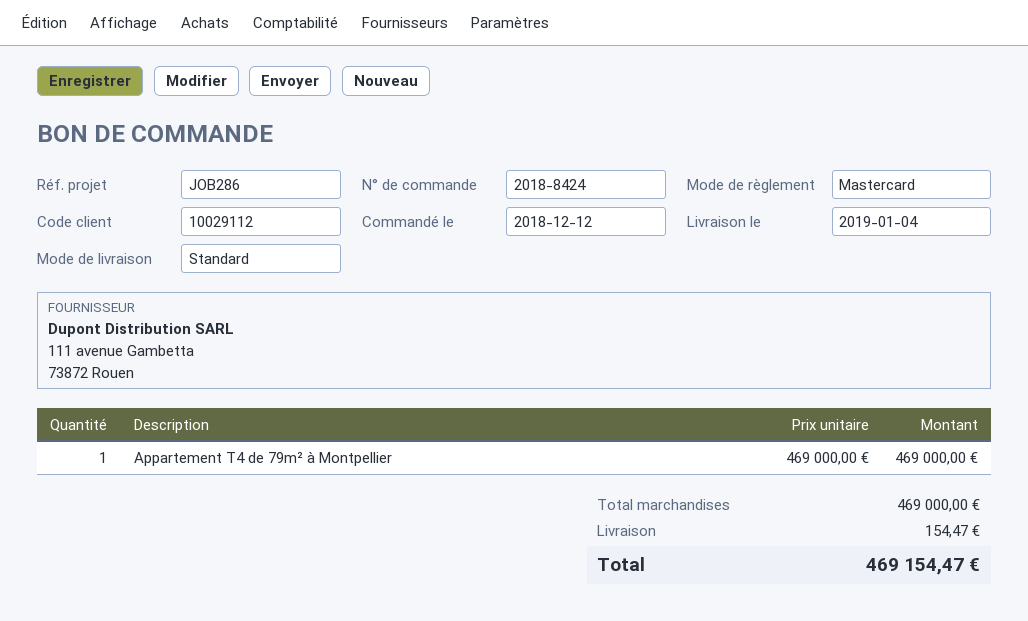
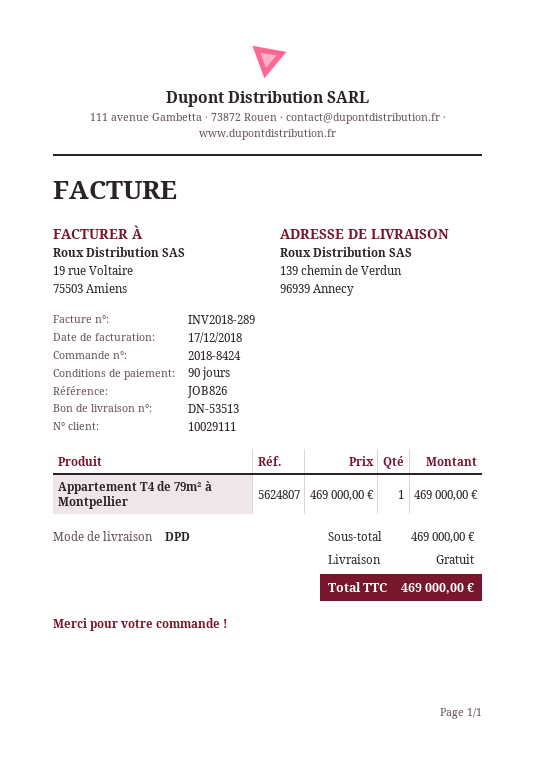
customer number: 10029112 -> 10029111
reference: JOB286 -> JOB826
shipping method: standard -> DPD
shipping: 154.47 -> 0.00
total: 469154.47 -> 469000.00

